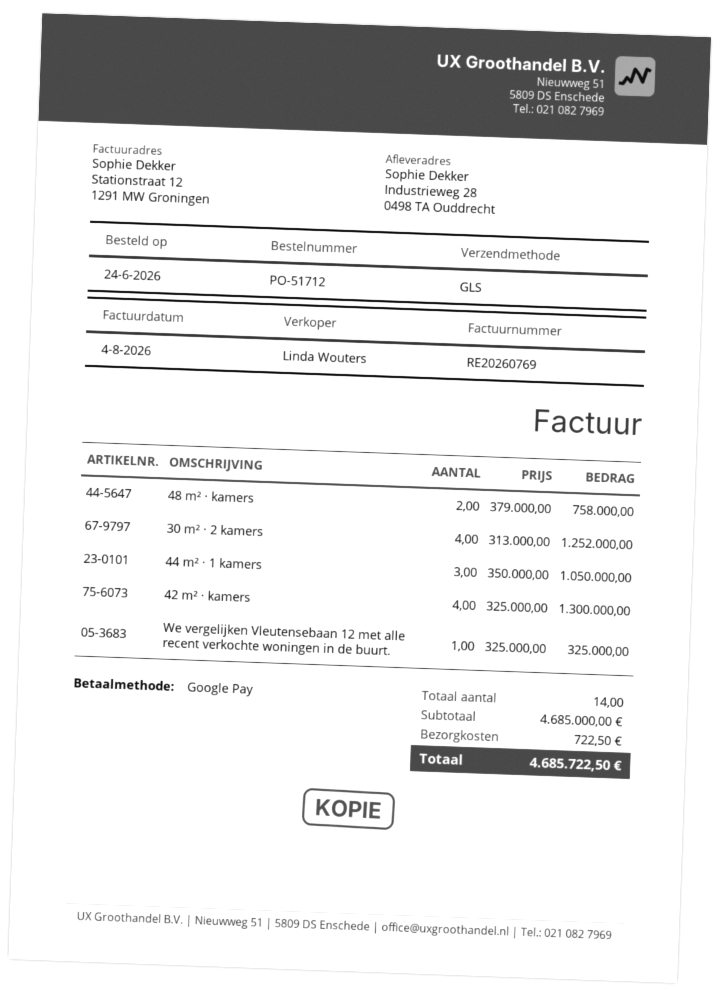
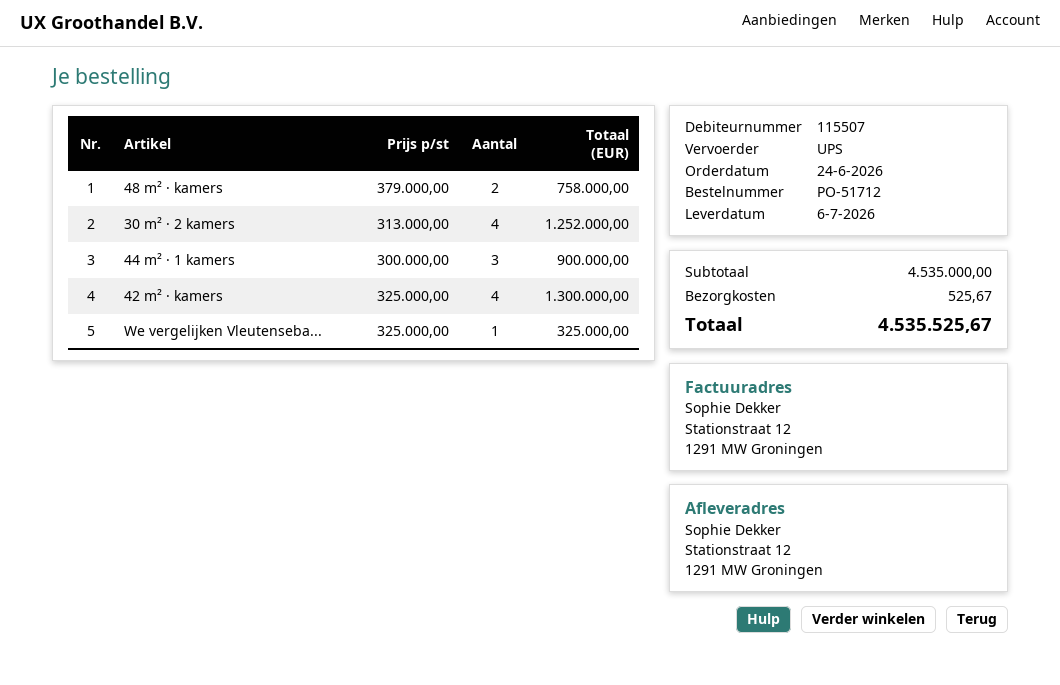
shipping method: GLS -> UPS
ship to: Industrieweg 28, 0498 TA Ouddrecht -> Stationstraat 12, 1291 MW Groningen
44 m² · 1 kamers: 3 x 350000.00 = 1050000.00 -> 3 x 300000.00 = 900000.00
subtotal: 4685000.00 -> 4535000.00
shipping: 722.50 -> 525.67
total: 4685722.50 -> 4535525.67

